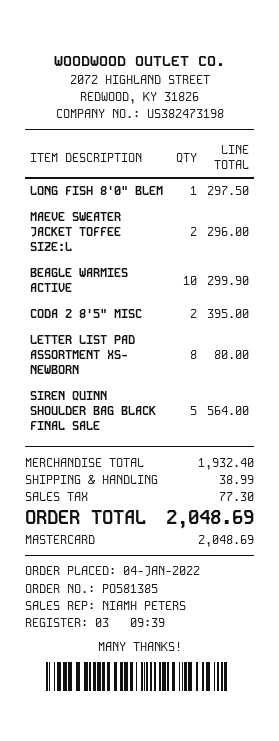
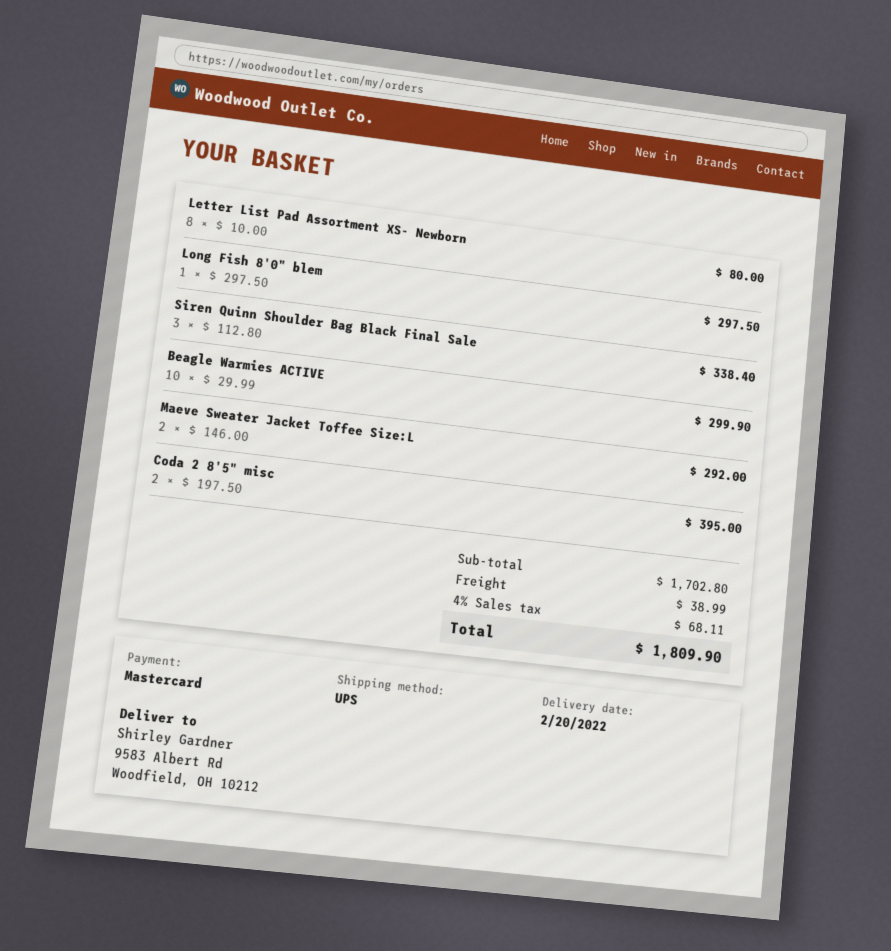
MAEVE SWEATER JACKET TOFFEE SIZE:L: 2 for 296.00 -> 2 for 292.00
SIREN QUINN SHOULDER BAG BLACK FINAL SALE: 5 for 564.00 -> 3 for 338.40
subtotal: 1932.40 -> 1702.80
tax: 77.30 -> 68.11
total: 2048.69 -> 1809.90

